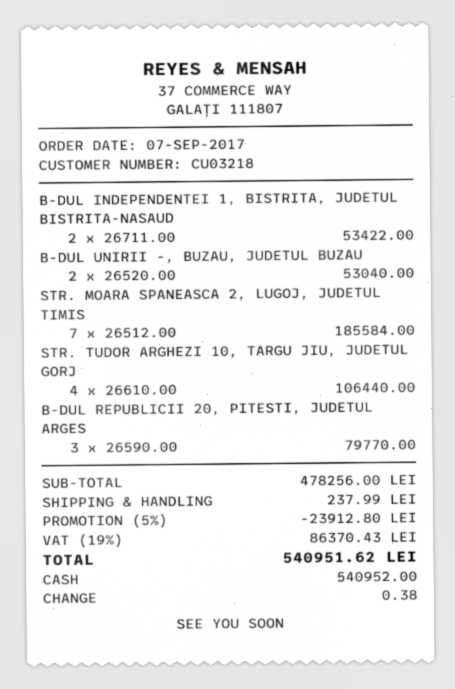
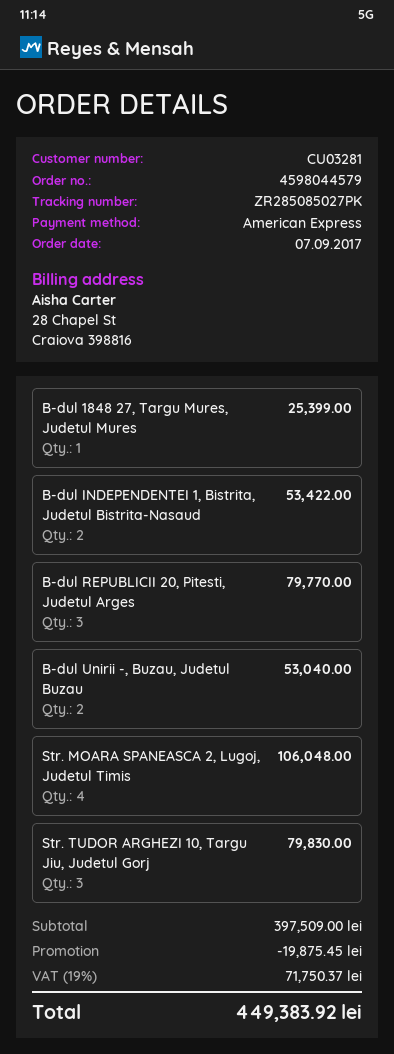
customer number: CU03218 -> CU03281
payment method: cash -> American Express
STR. MOARA SPANEASCA 2, LUGOJ, JUDETUL TIMIS: 7 for 185584.00 -> 4 for 106048.00
STR. TUDOR ARGHEZI 10, TARGU JIU, JUDETUL GORJ: 4 for 106440.00 -> 3 for 79830.00
B-dul 1848 27, Targu Mures, Judetul Mures: none -> 1 for 25399.00
subtotal: 478256.00 -> 397509.00
discount: 23912.80 -> 19875.45
shipping: 237.99 -> none
tax: 19% = 86370.43 -> 19% = 71750.37
total: 540951.62 -> 449383.92

